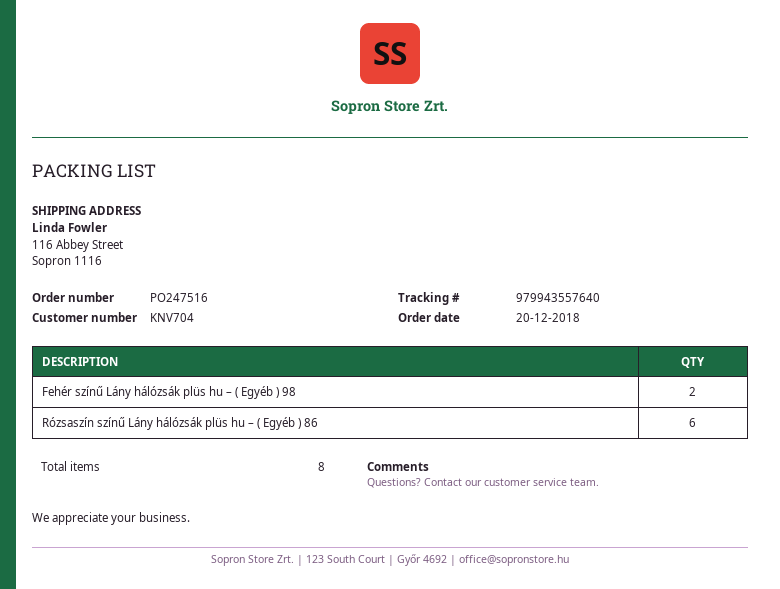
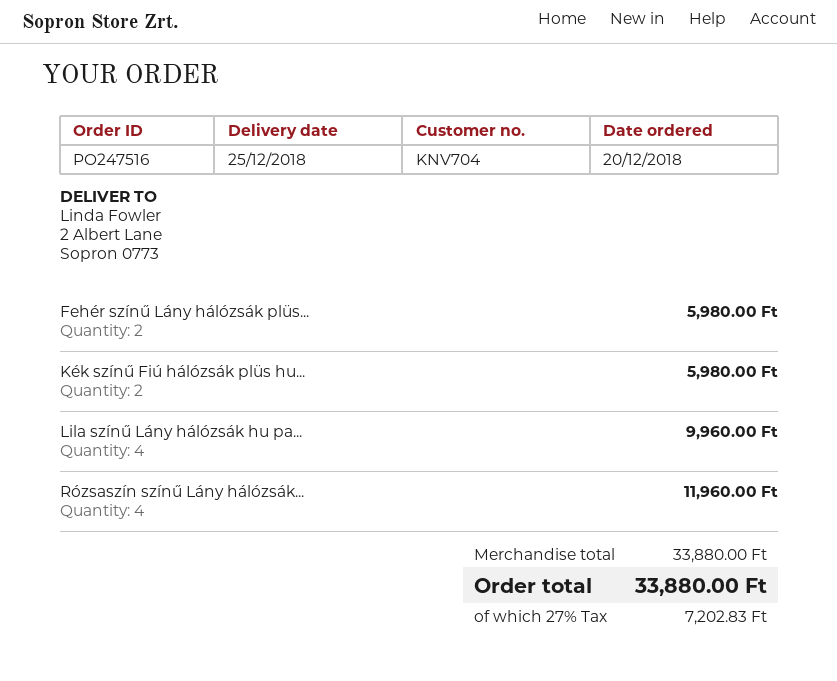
ship to: 116 Abbey Street, Sopron 1116 -> 2 Albert Lane, Sopron 0773
Rózsaszín színű Lány hálózsák plüs hu – ( Egyéb ) 86: 6 -> 4
Kék színű Fiú hálózsák plüs hu...: none -> 2
Lila színű Lány hálózsák hu pa...: none -> 4

